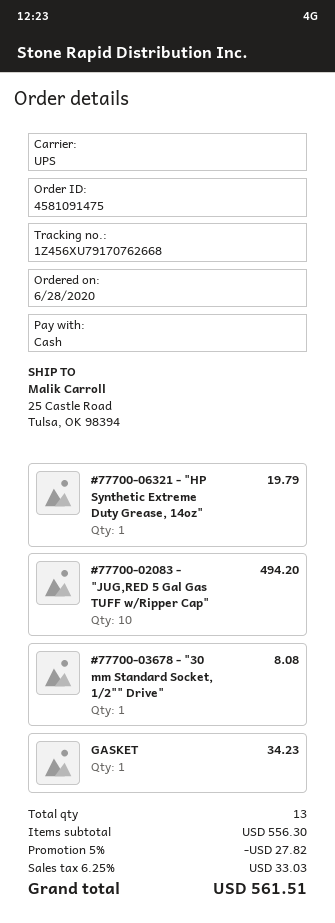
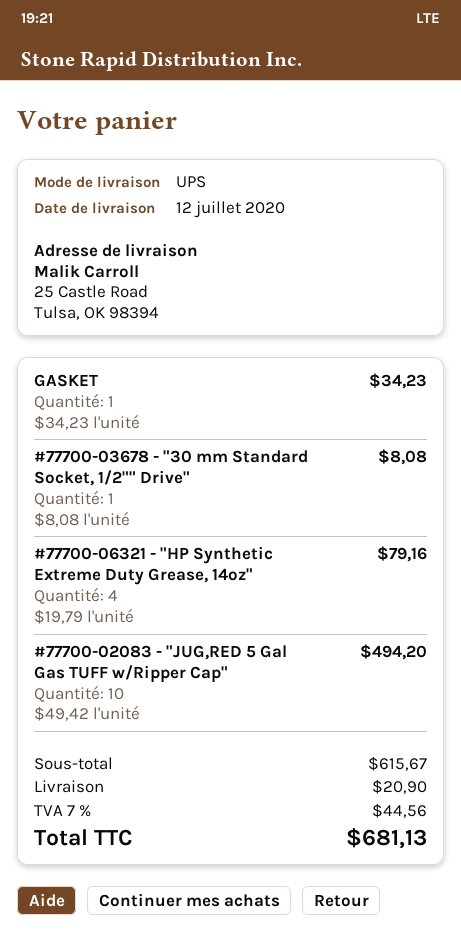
#77700-06321 - "HP Synthetic Extreme Duty Grease, 14oz": 1 for 19.79 -> 4 for 79.16
subtotal: 556.30 -> 615.67
discount: 5% = 27.82 -> none
shipping: none -> 20.90
tax: 6.25% = 33.03 -> 7% = 44.56
total: 561.51 -> 681.13

